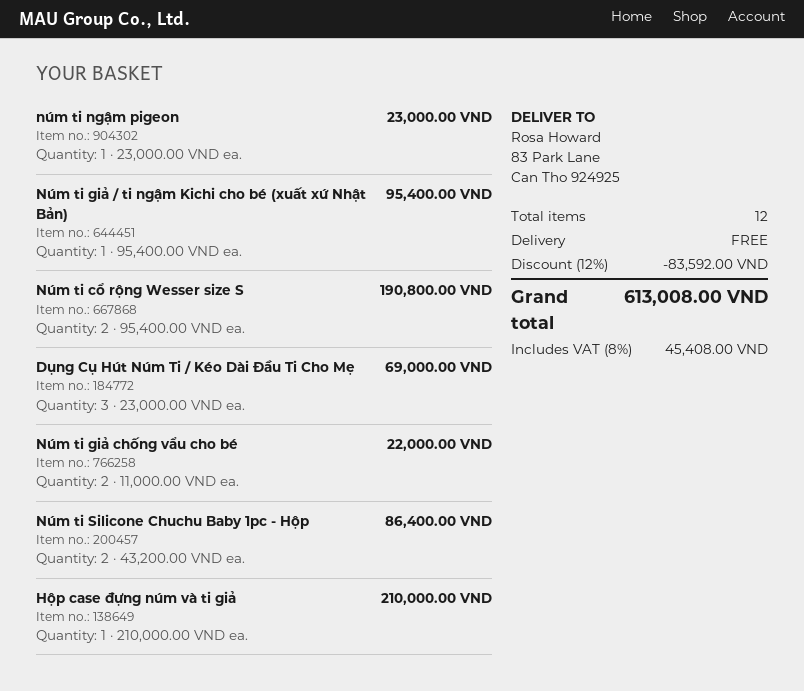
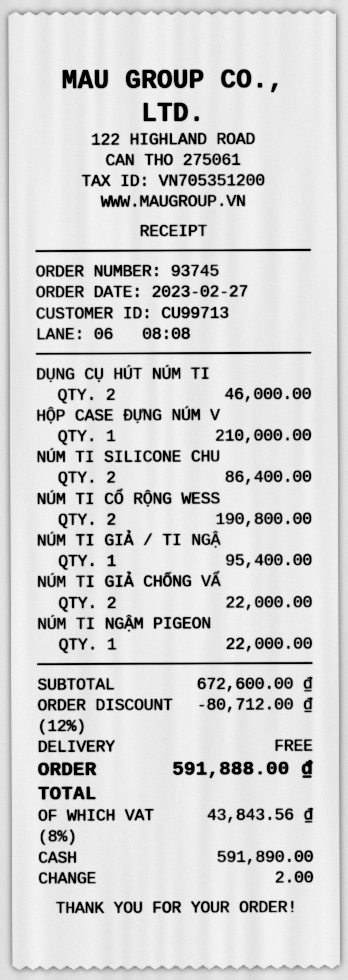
núm ti ngậm pigeon: 1 for 23000.00 -> 1 for 22000.00
Dụng Cụ Hút Núm Ti / Kéo Dài Đầu Ti Cho Mẹ: 3 for 69000.00 -> 2 for 46000.00
discount: 12% = 83592.00 -> 12% = 80712.00
tax: 8% = 45408.00 -> 8% = 43843.56
total: 613008.00 -> 591888.00

